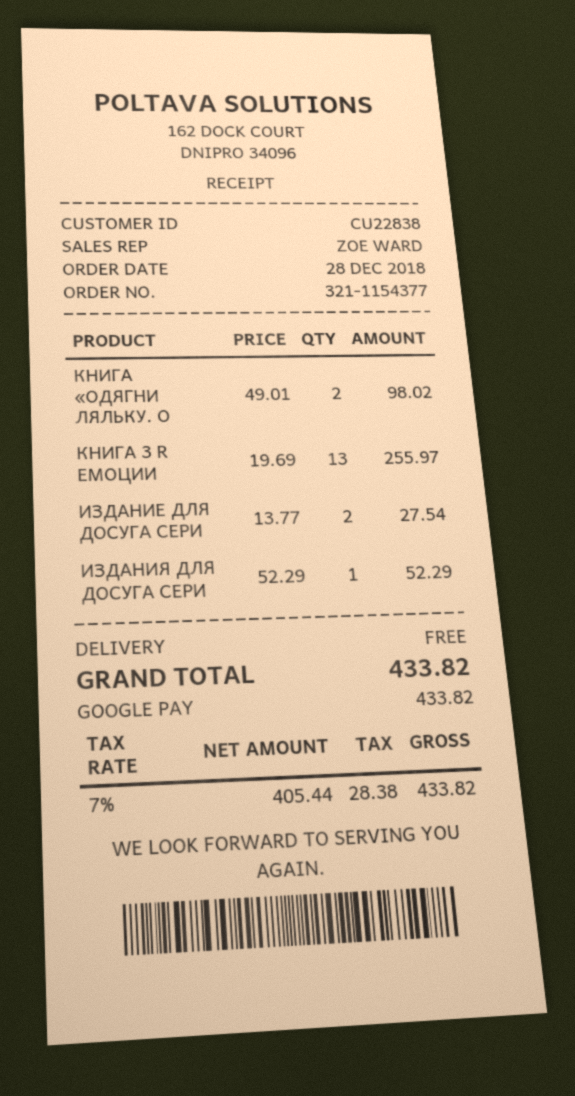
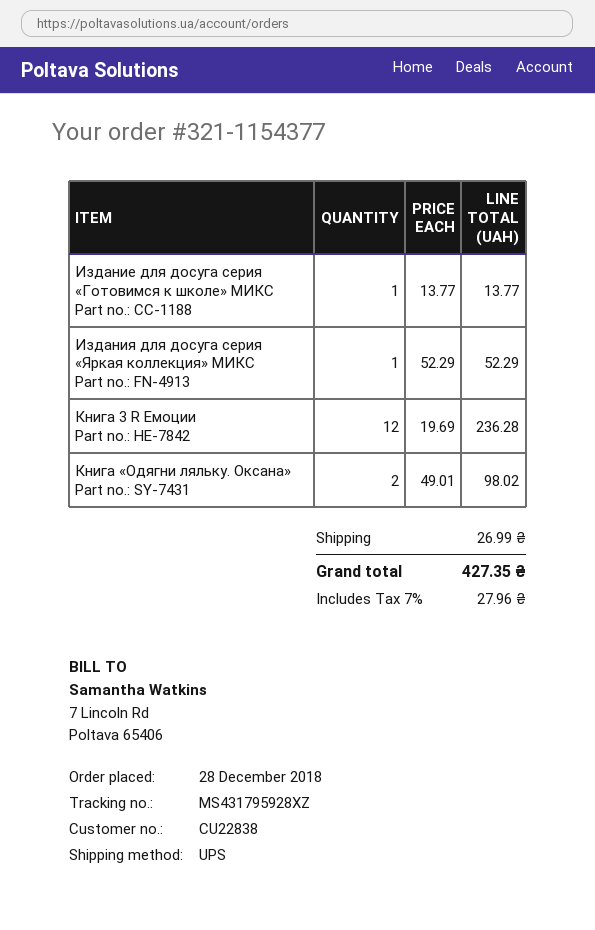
КНИГА 3 R ЕМОЦИИ: 13 x 19.69 = 255.97 -> 12 x 19.69 = 236.28
ИЗДАНИЕ ДЛЯ ДОСУГА СЕРИ: 2 x 13.77 = 27.54 -> 1 x 13.77 = 13.77
shipping: 0.00 -> 26.99
tax: 7% = 28.38 -> 7% = 27.96
total: 433.82 -> 427.35

